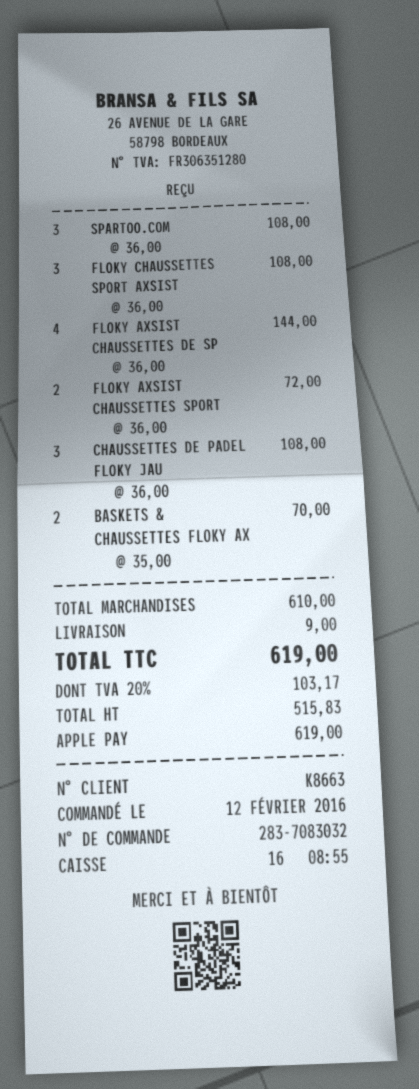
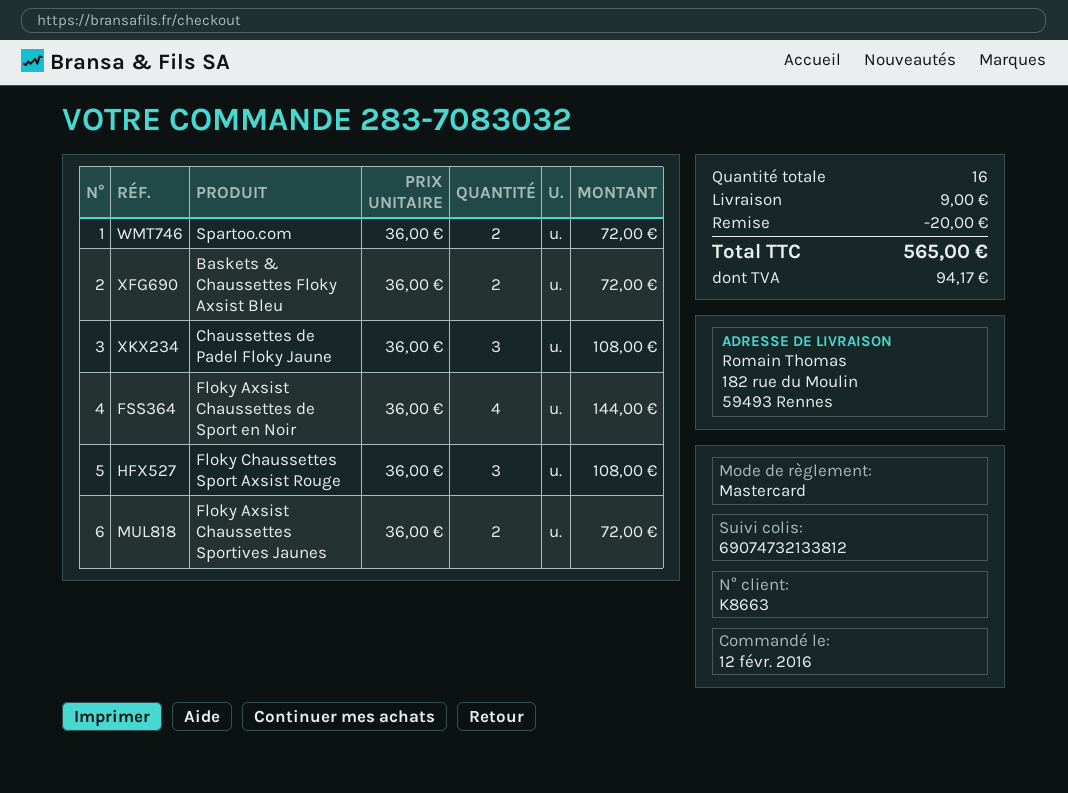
payment method: Apple Pay -> Mastercard
SPARTOO.COM: 3 x 36.00 = 108.00 -> 2 x 36.00 = 72.00
BASKETS & CHAUSSETTES FLOKY AX: 2 x 35.00 = 70.00 -> 2 x 36.00 = 72.00
discount: none -> 20.00
tax: 103.17 -> 94.17
total: 619.00 -> 565.00

